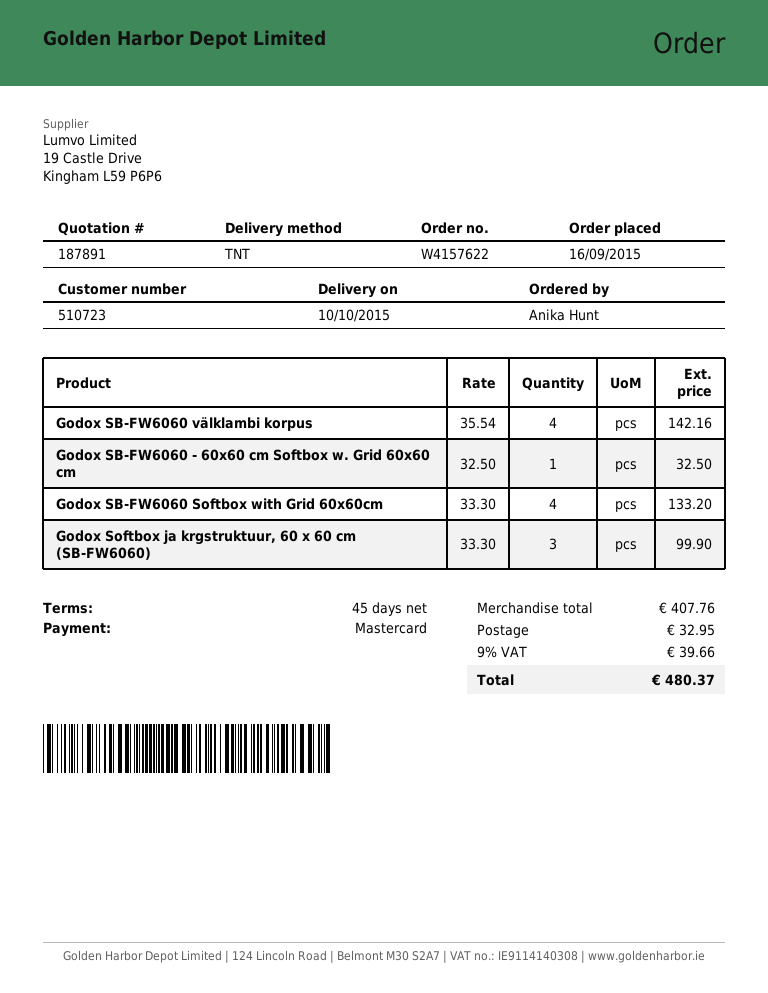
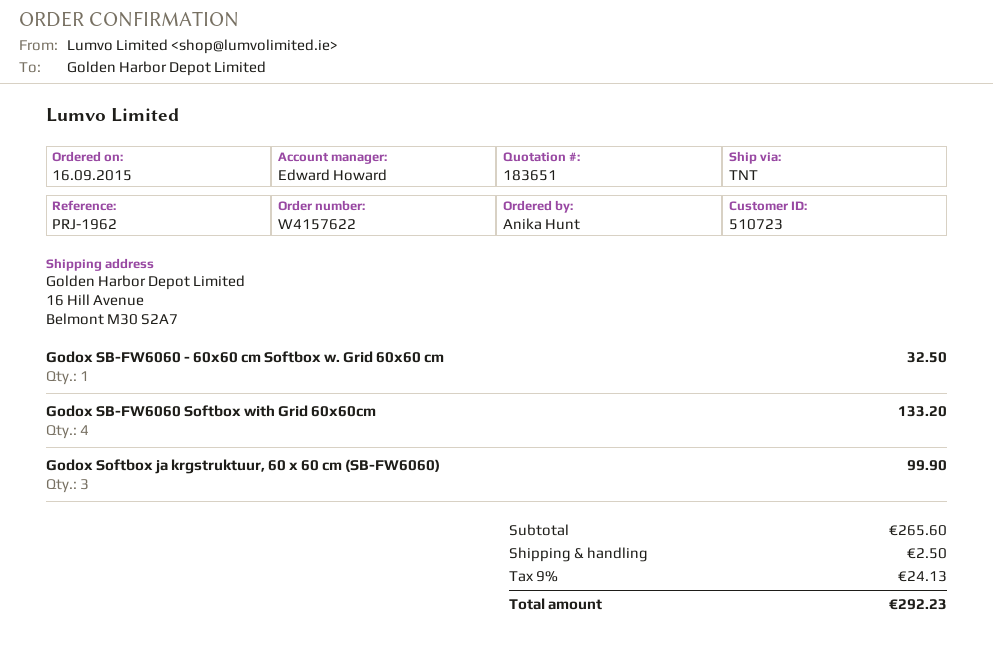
quote number: 187891 -> 183651
Godox SB-FW6060 välklambi korpus: 4 for 142.16 -> none
subtotal: 407.76 -> 265.60
shipping: 32.95 -> 2.50
tax: 9% = 39.66 -> 9% = 24.13
total: 480.37 -> 292.23

